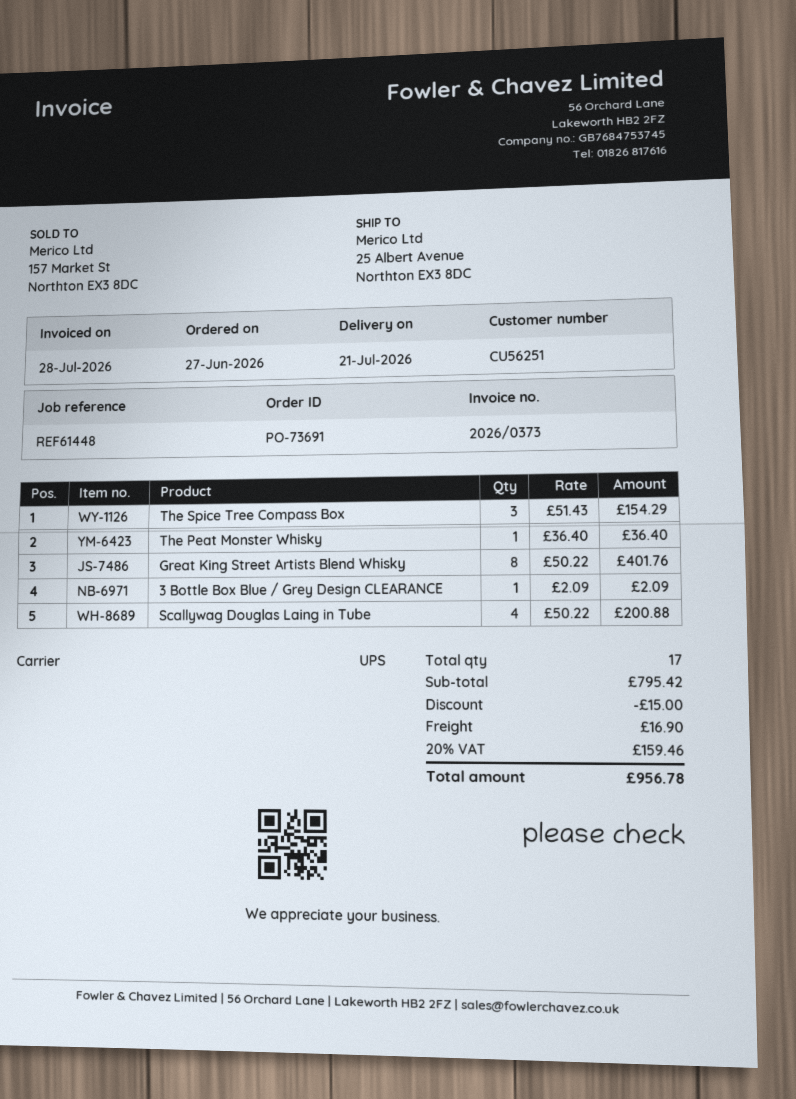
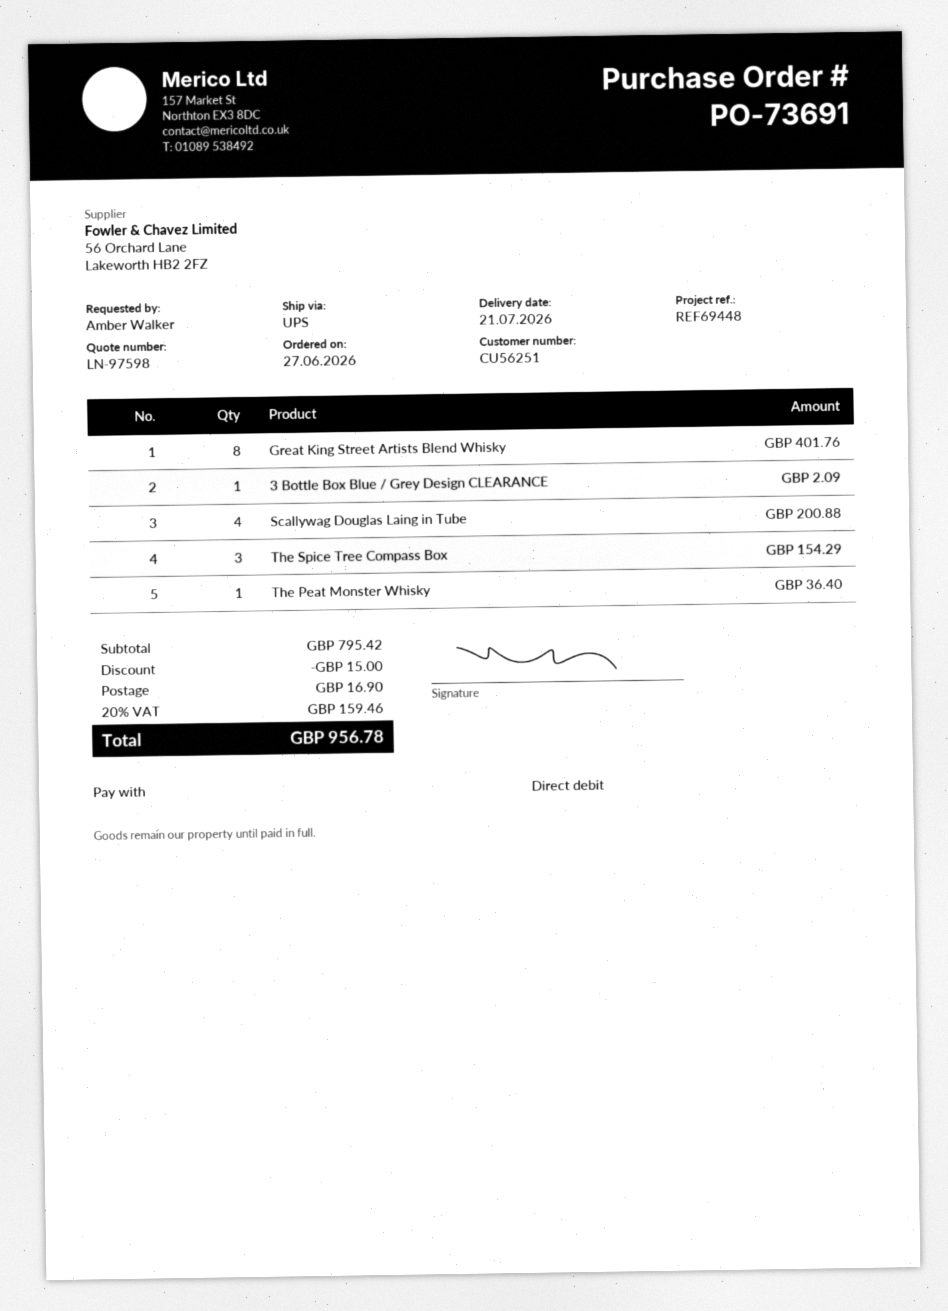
reference: REF61448 -> REF69448

